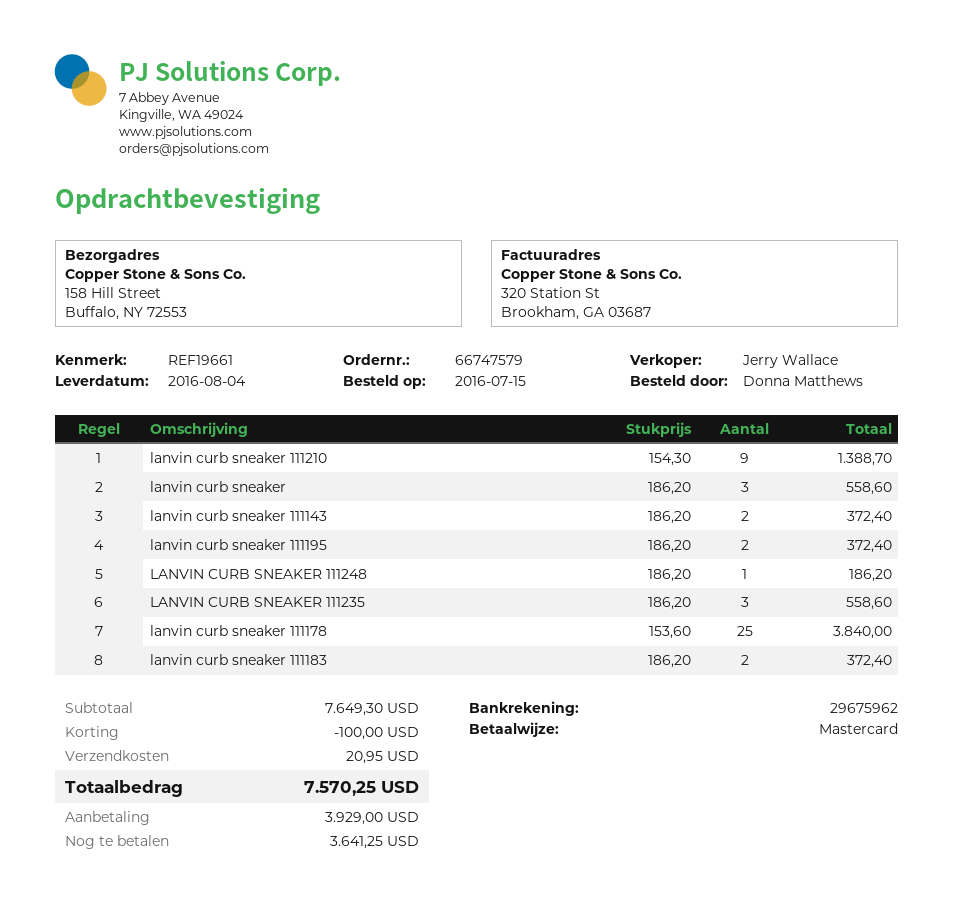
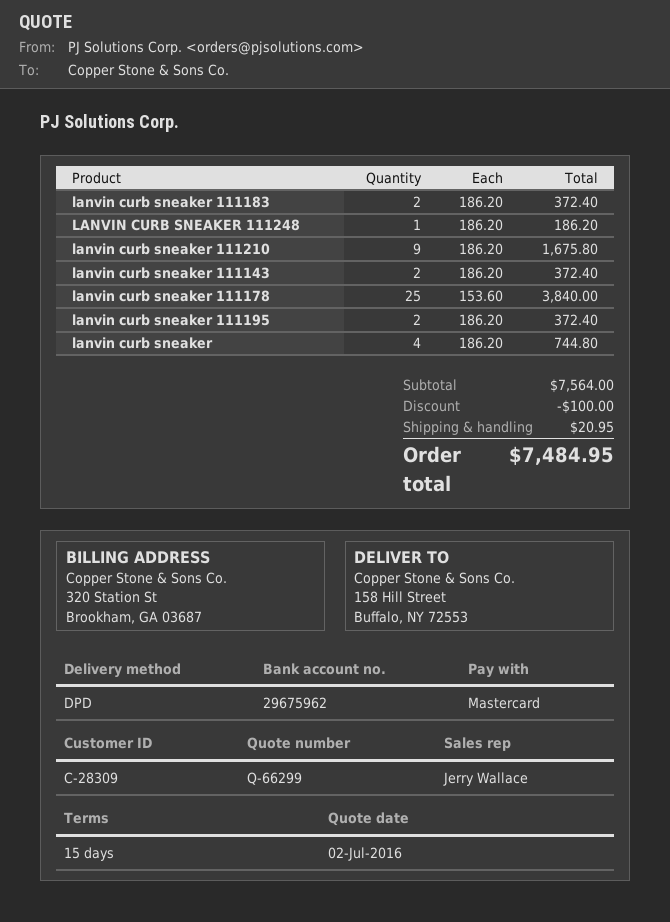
lanvin curb sneaker 111210: 9 x 154.30 = 1388.70 -> 9 x 186.20 = 1675.80
lanvin curb sneaker: 3 x 186.20 = 558.60 -> 4 x 186.20 = 744.80
LANVIN CURB SNEAKER 111235: 3 x 186.20 = 558.60 -> none
subtotal: 7649.30 -> 7564.00
total: 7570.25 -> 7484.95

